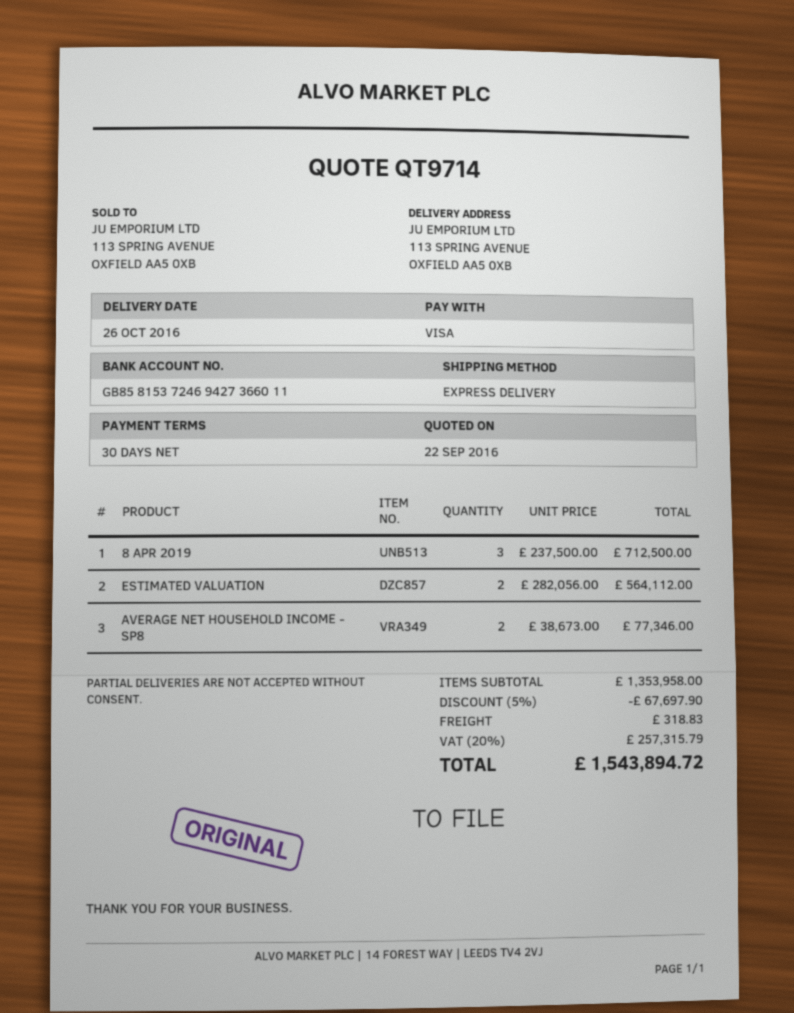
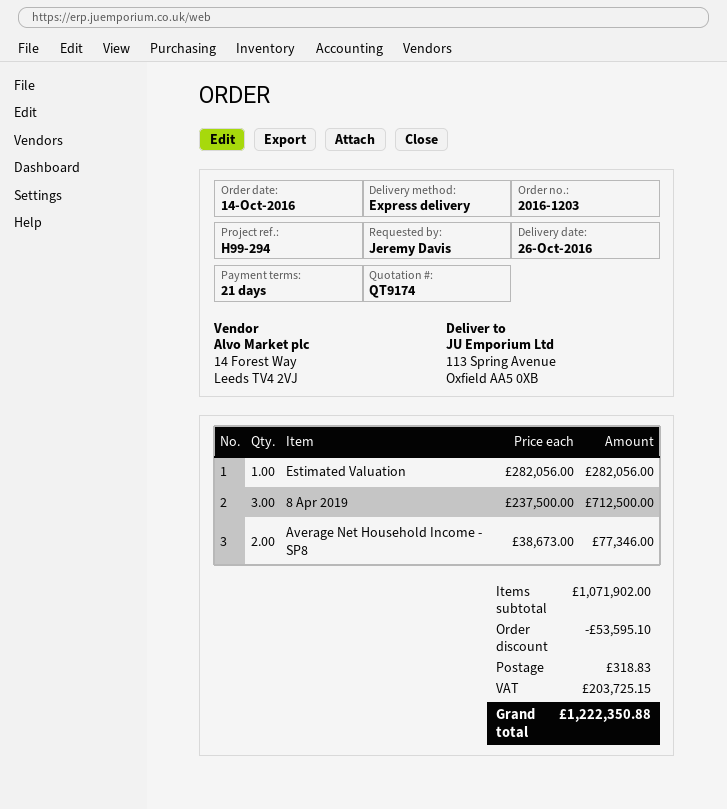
quote number: QT9714 -> QT9174
payment terms: 30 days -> 21 days
ESTIMATED VALUATION: 2 x 282056.00 = 564112.00 -> 1 x 282056.00 = 282056.00
subtotal: 1353958.00 -> 1071902.00
discount: 67697.90 -> 53595.10
tax: 257315.79 -> 203725.15
total: 1543894.72 -> 1222350.88

